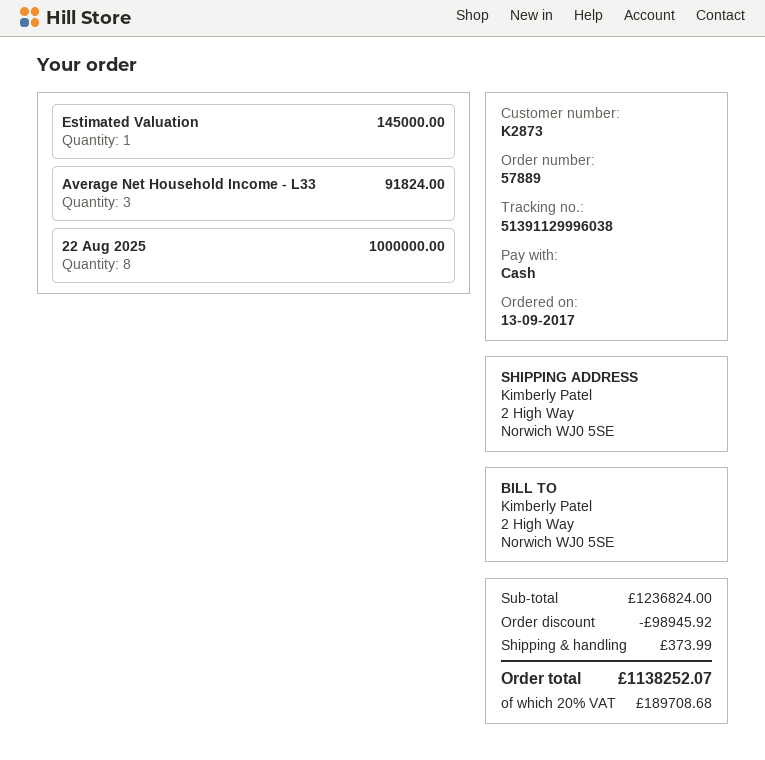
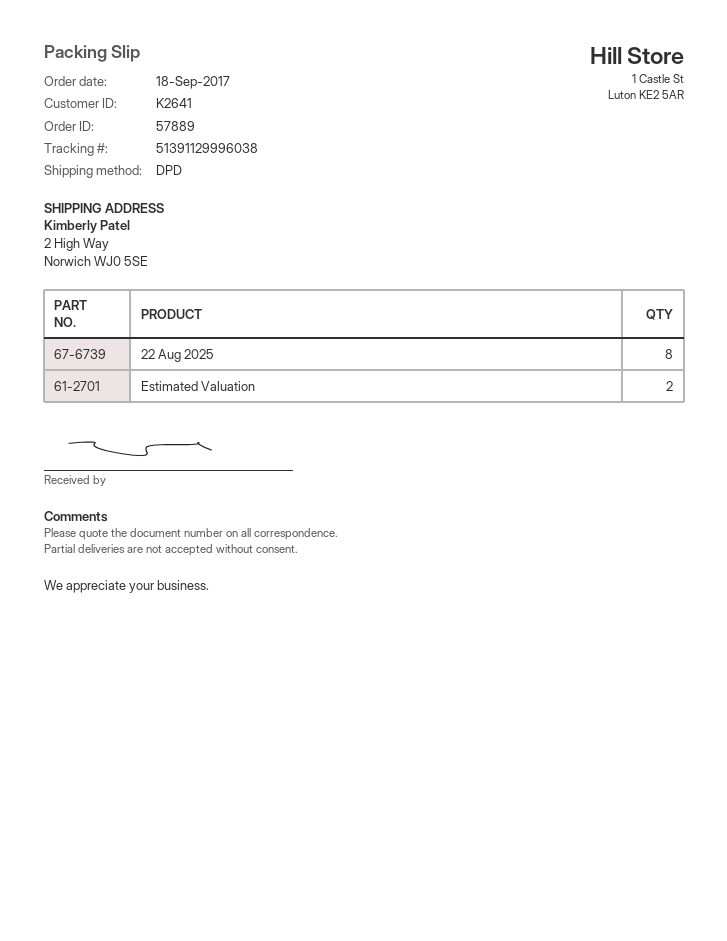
order date: 2017-09-13 -> 2017-09-18
customer number: K2873 -> K2641
Estimated Valuation: 1 -> 2
Average Net Household Income - L33: 3 -> none

